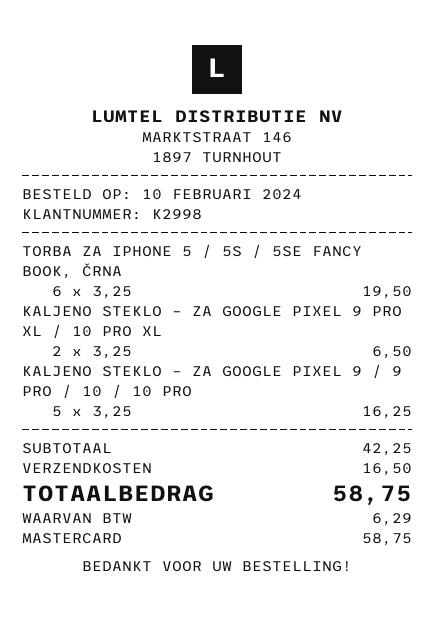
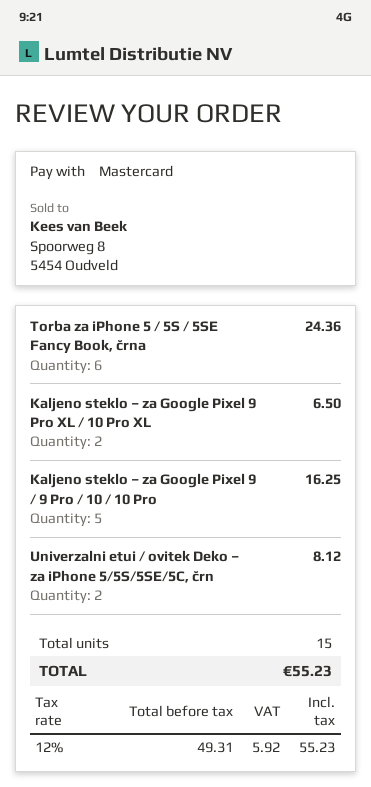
TORBA ZA IPHONE 5 / 5S / 5SE FANCY BOOK, ČRNA: 6 for 19.50 -> 6 for 24.36
Univerzalni etui / ovitek Deko – za iPhone 5/5S/5SE/5C, črn: none -> 2 for 8.12
shipping: 16.50 -> none
tax: 6.29 -> 5.92
total: 58.75 -> 55.23

